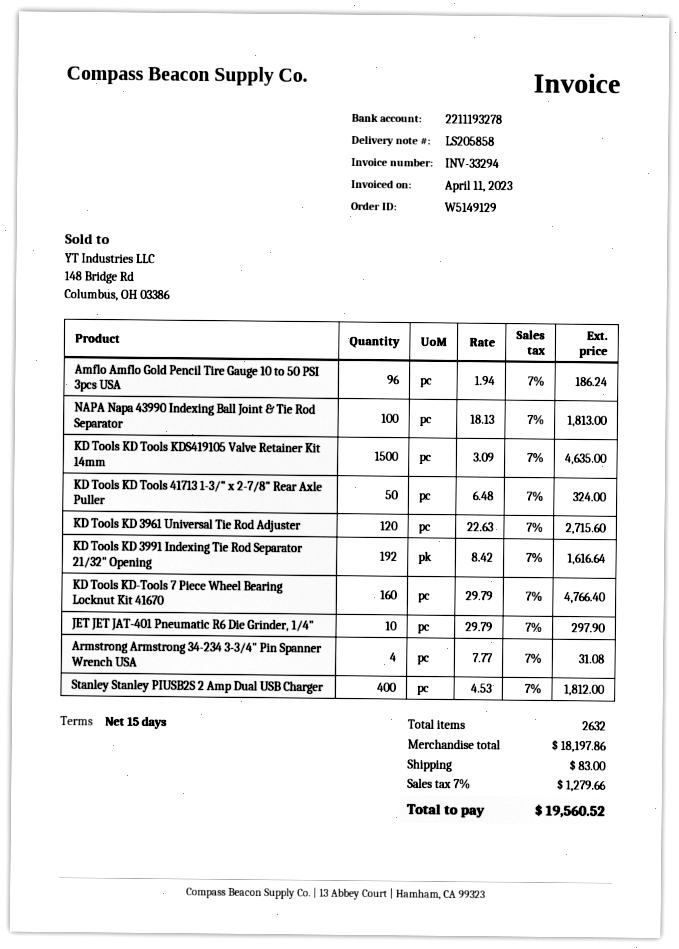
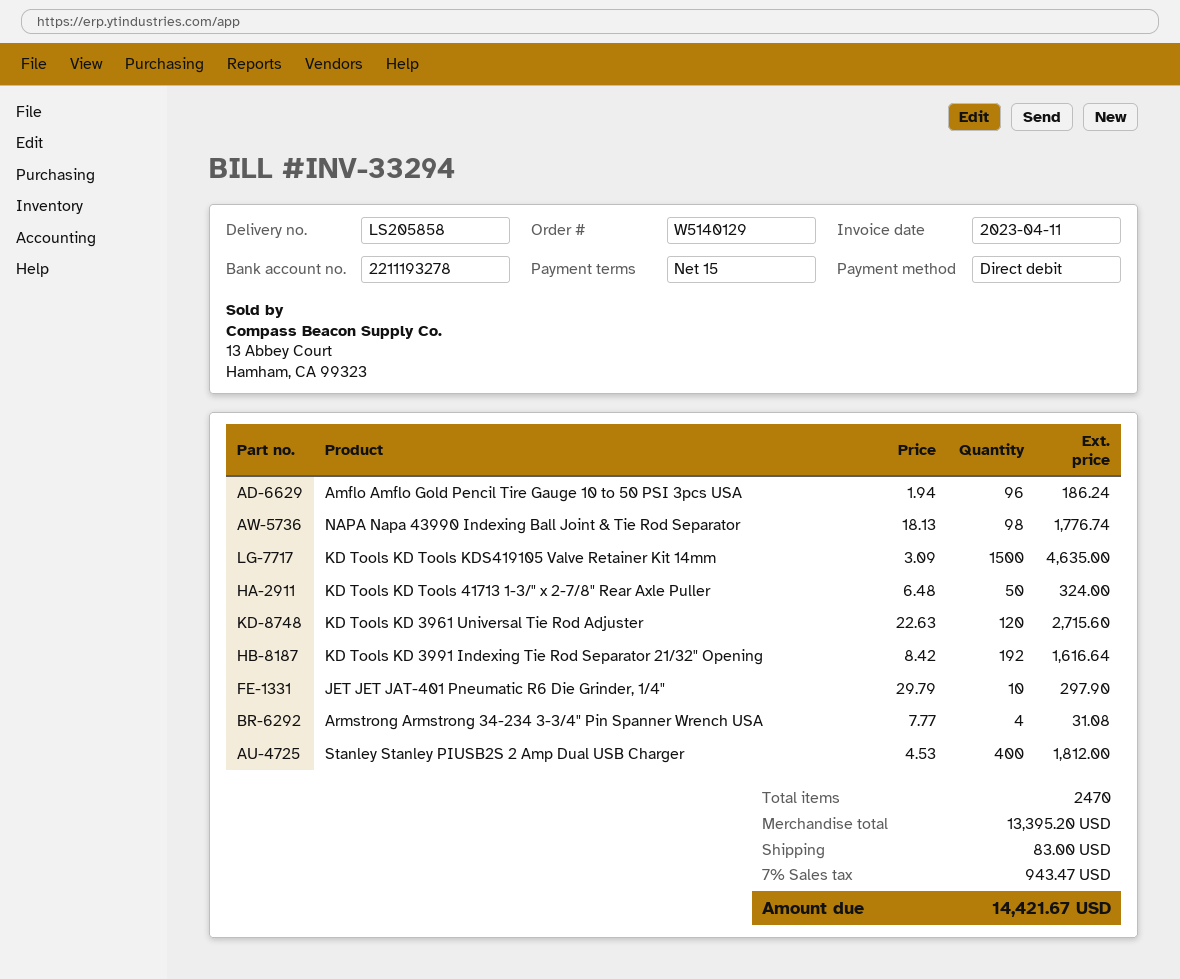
order number: W5149129 -> W5140129
NAPA Napa 43990 Indexing Ball Joint & Tie Rod Separator: 100 x 18.13 = 1813.00 -> 98 x 18.13 = 1776.74
KD Tools KD-Tools 7 Piece Wheel Bearing Locknut Kit 41670: 160 x 29.79 = 4766.40 -> none
total quantity: 2632 -> 2470
subtotal: 18197.86 -> 13395.20
tax: 7% = 1279.66 -> 7% = 943.47
total: 19560.52 -> 14421.67

